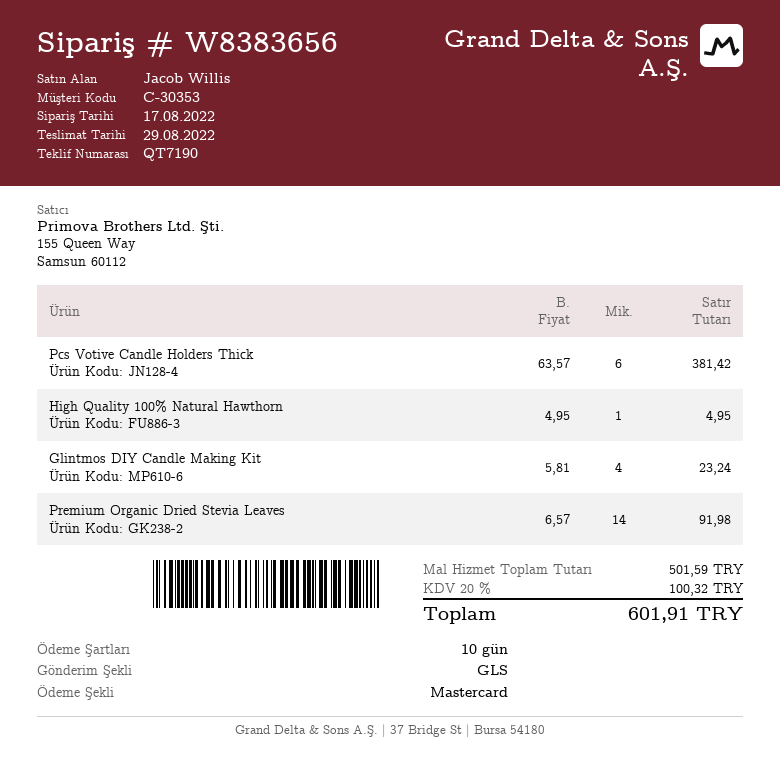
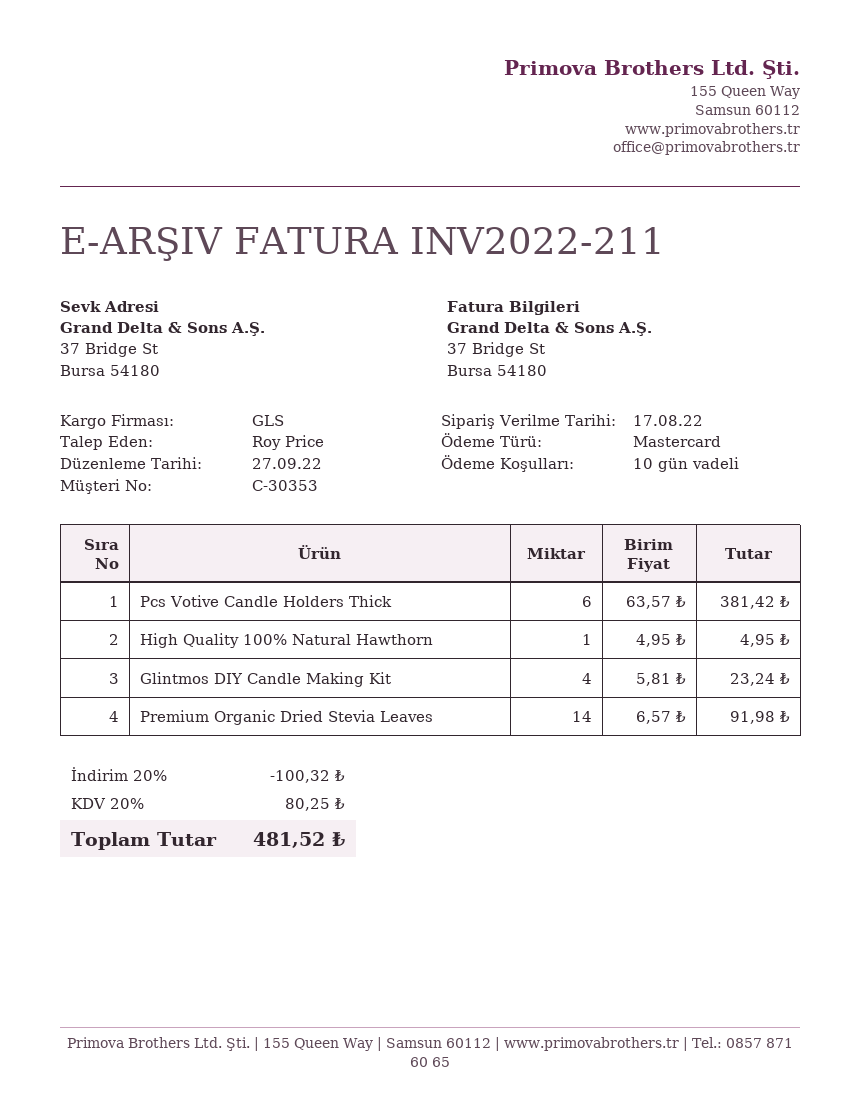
ordered by: Jacob Willis -> Roy Price
discount: none -> 20% = 100.32
tax: 20% = 100.32 -> 20% = 80.25
total: 601.91 -> 481.52

